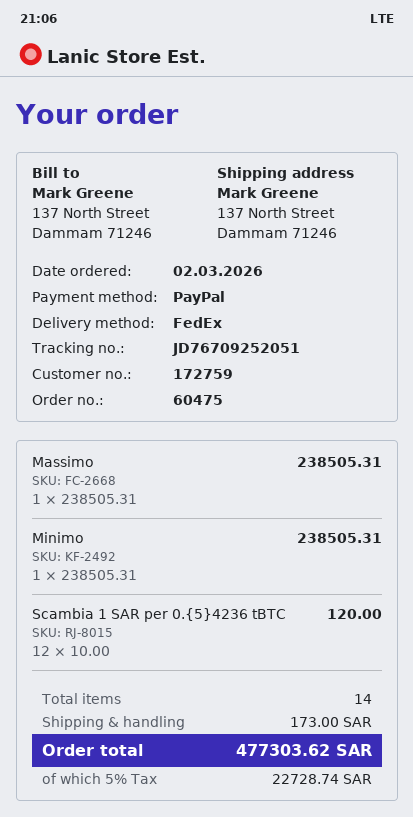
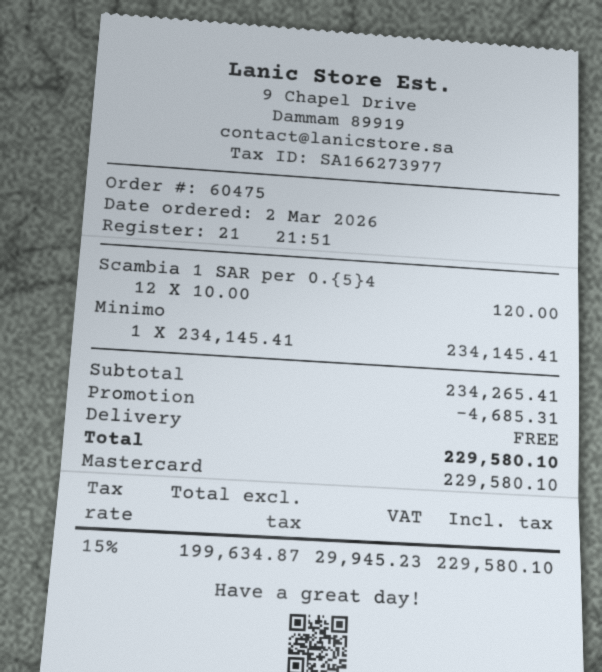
payment method: PayPal -> Mastercard
Massimo: 1 x 238505.31 = 238505.31 -> none
Minimo: 1 x 238505.31 = 238505.31 -> 1 x 234145.41 = 234145.41
discount: none -> 4685.31
shipping: 173.00 -> 0.00
tax: 5% = 22728.74 -> 15% = 29945.23
total: 477303.62 -> 229580.10

